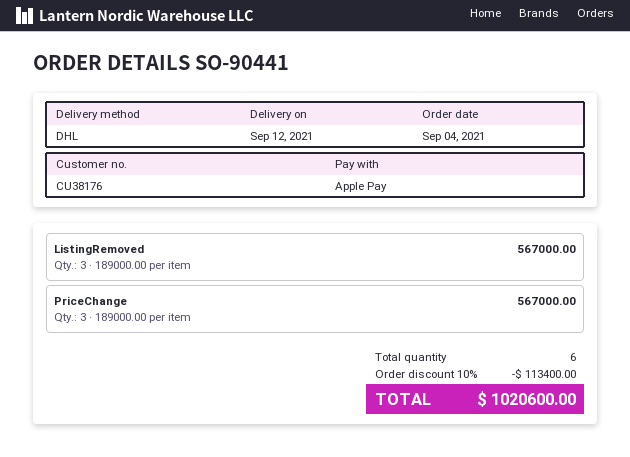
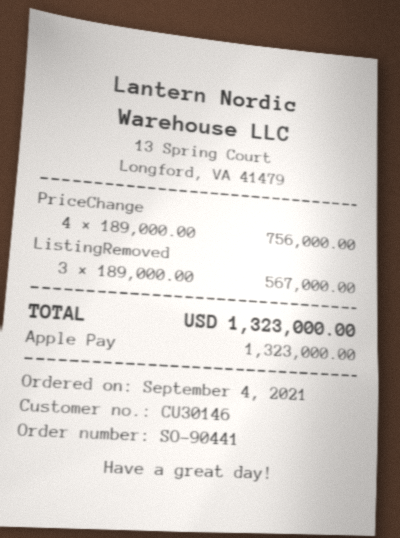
customer number: CU38176 -> CU30146
PriceChange: 3 x 189000.00 = 567000.00 -> 4 x 189000.00 = 756000.00
discount: 10% = 113400.00 -> none
total: 1020600.00 -> 1323000.00

